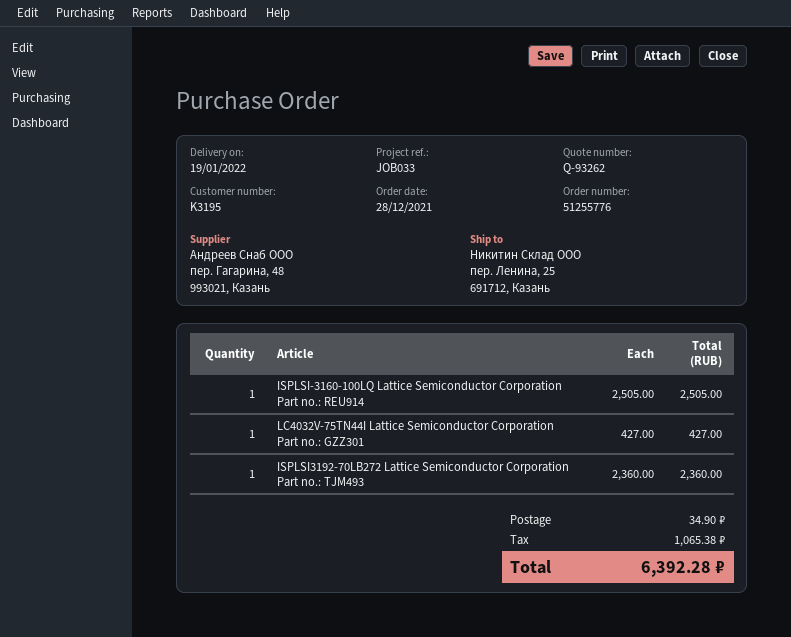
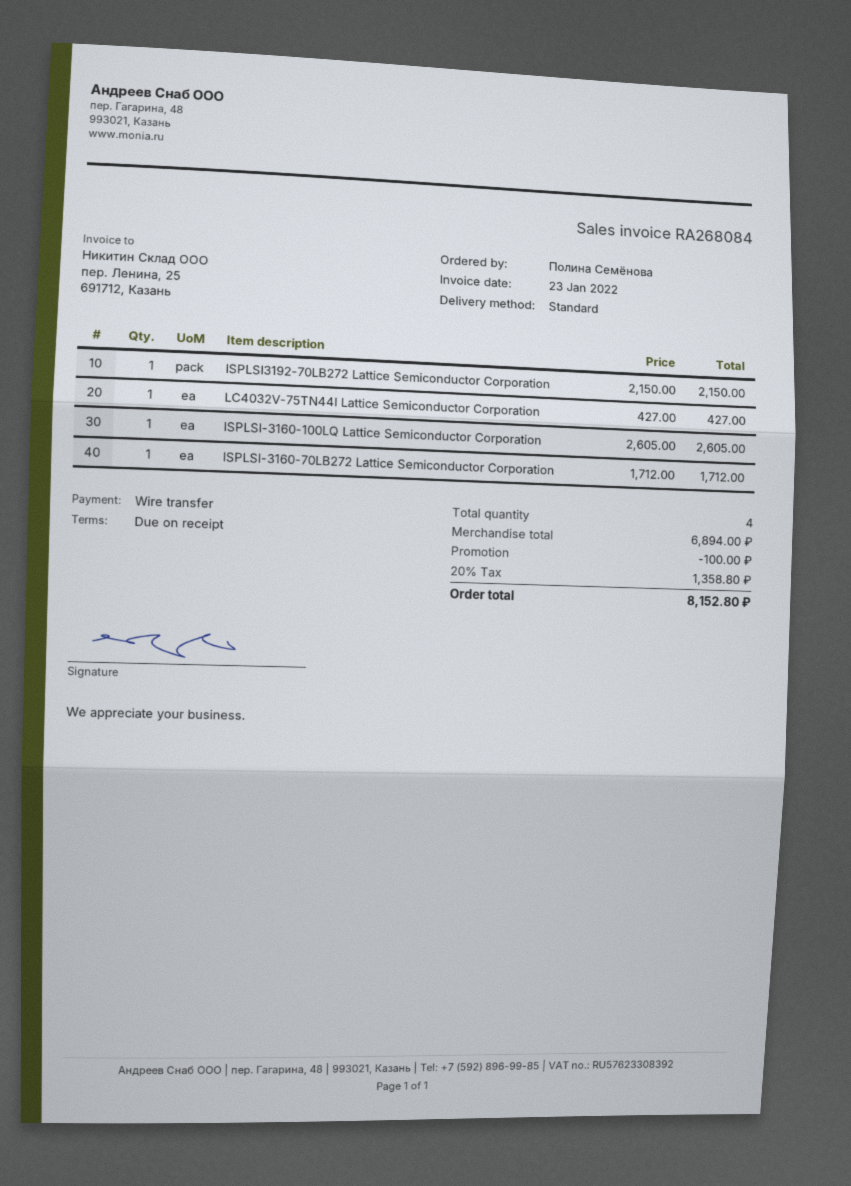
ISPLSI-3160-100LQ Lattice Semiconductor Corporation: 1 x 2505.00 = 2505.00 -> 1 x 2605.00 = 2605.00
ISPLSI3192-70LB272 Lattice Semiconductor Corporation: 1 x 2360.00 = 2360.00 -> 1 x 2150.00 = 2150.00
ISPLSI-3160-70LB272 Lattice Semiconductor Corporation: none -> 1 x 1712.00 = 1712.00
discount: none -> 100.00
shipping: 34.90 -> none
tax: 1065.38 -> 1358.80
total: 6392.28 -> 8152.80

